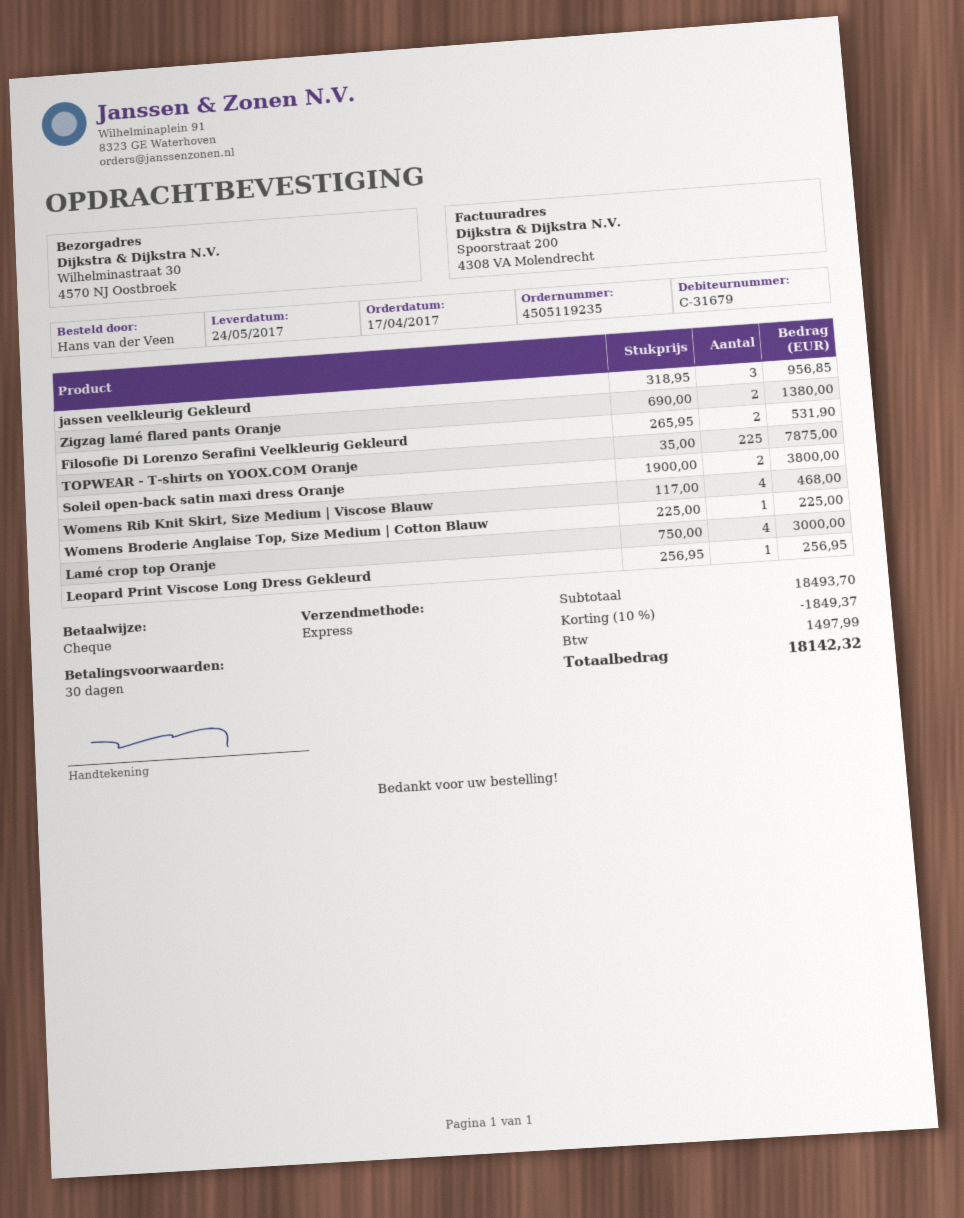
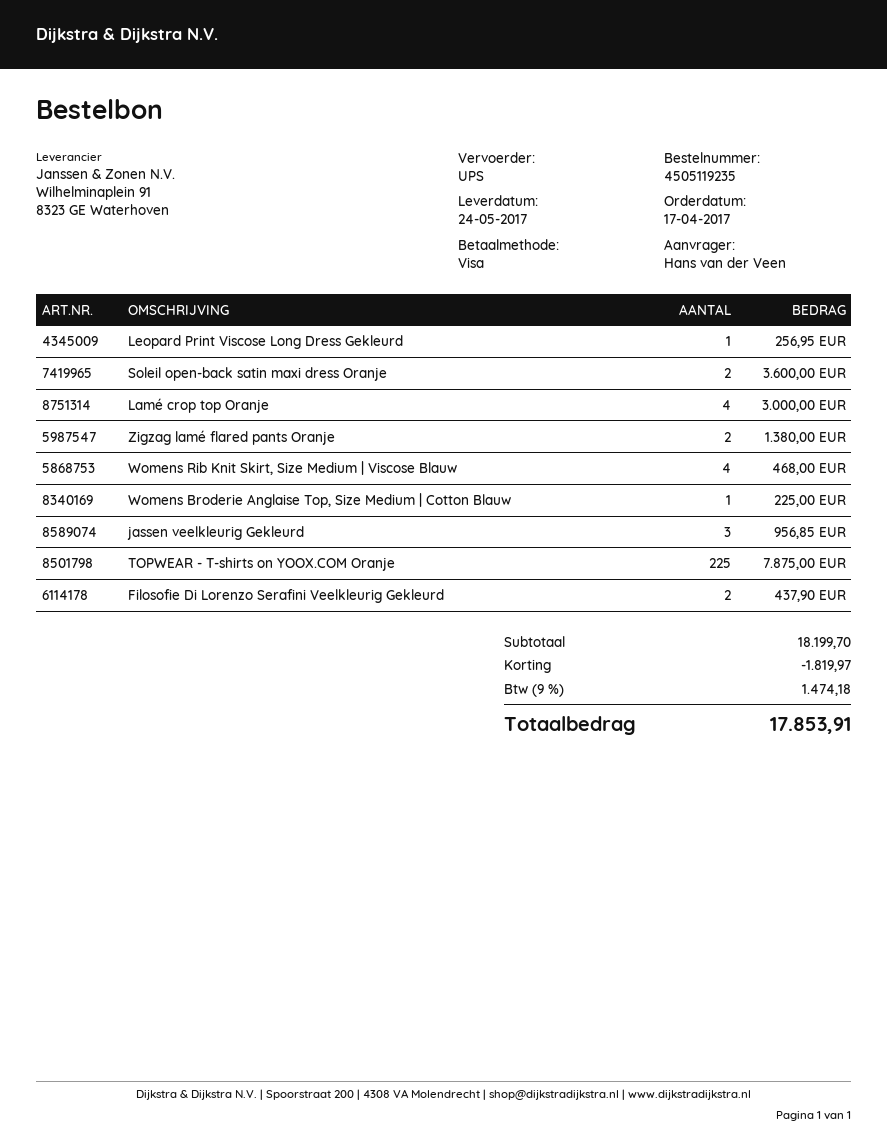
payment method: cheque -> Visa
shipping method: express -> UPS
Filosofie Di Lorenzo Serafini Veelkleurig Gekleurd: 2 for 531.90 -> 2 for 437.90
Soleil open-back satin maxi dress Oranje: 2 for 3800.00 -> 2 for 3600.00
subtotal: 18493.70 -> 18199.70
discount: 1849.37 -> 1819.97
tax: 1497.99 -> 1474.18
total: 18142.32 -> 17853.91

